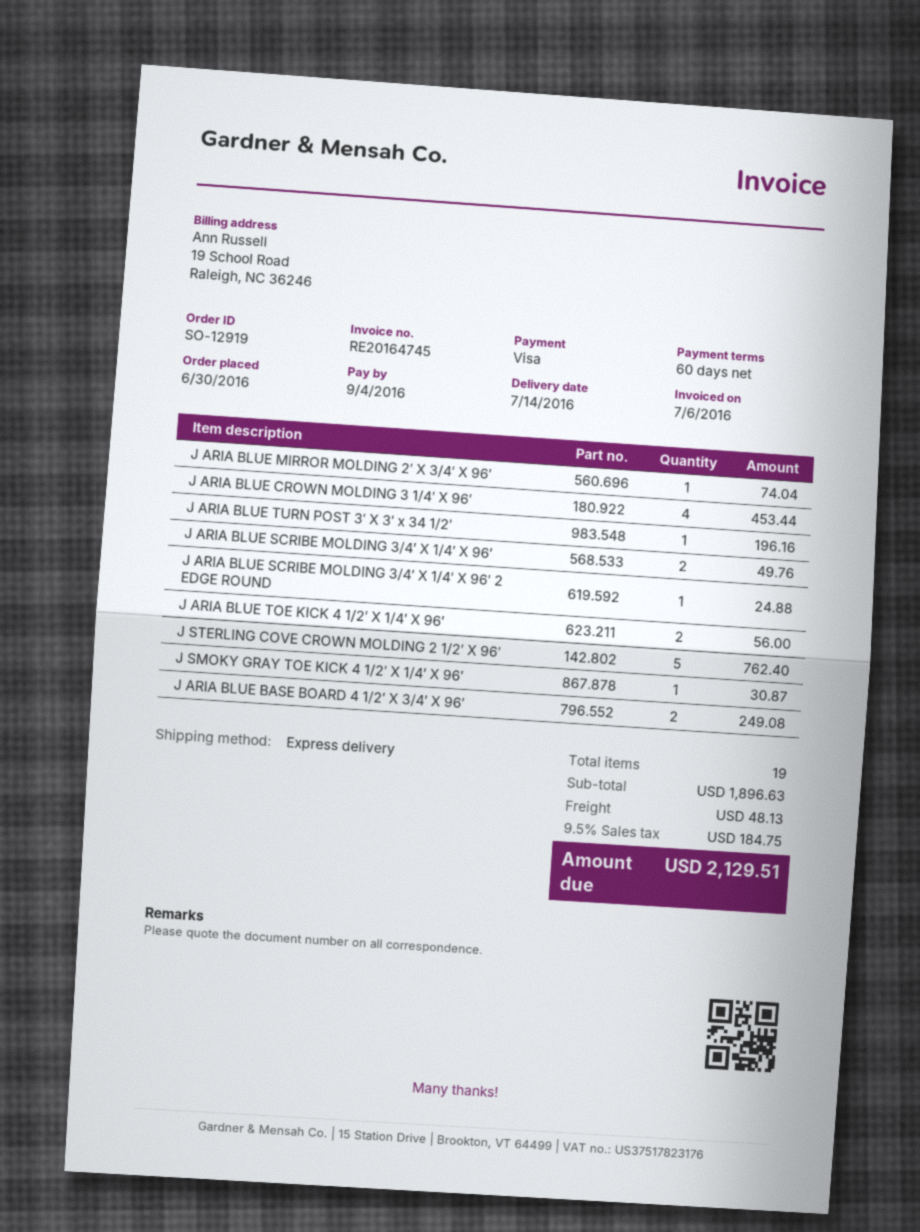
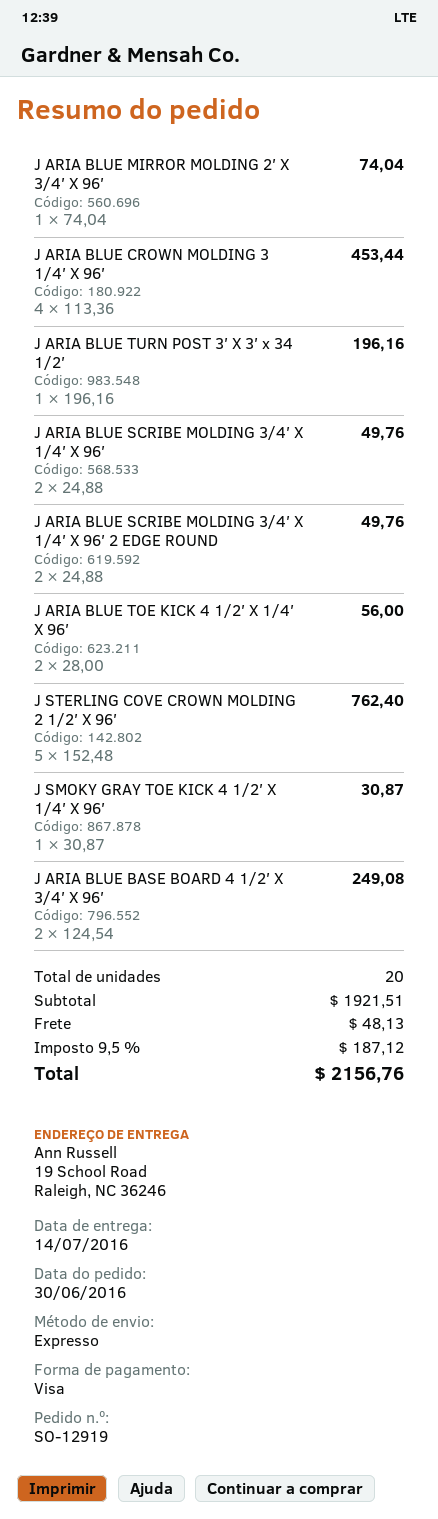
J ARIA BLUE SCRIBE MOLDING 3/4′ X 1/4′ X 96′ 2 EDGE ROUND: 1 for 24.88 -> 2 for 49.76
total quantity: 19 -> 20
subtotal: 1896.63 -> 1921.51
tax: 9.5% = 184.75 -> 9.5% = 187.12
total: 2129.51 -> 2156.76

